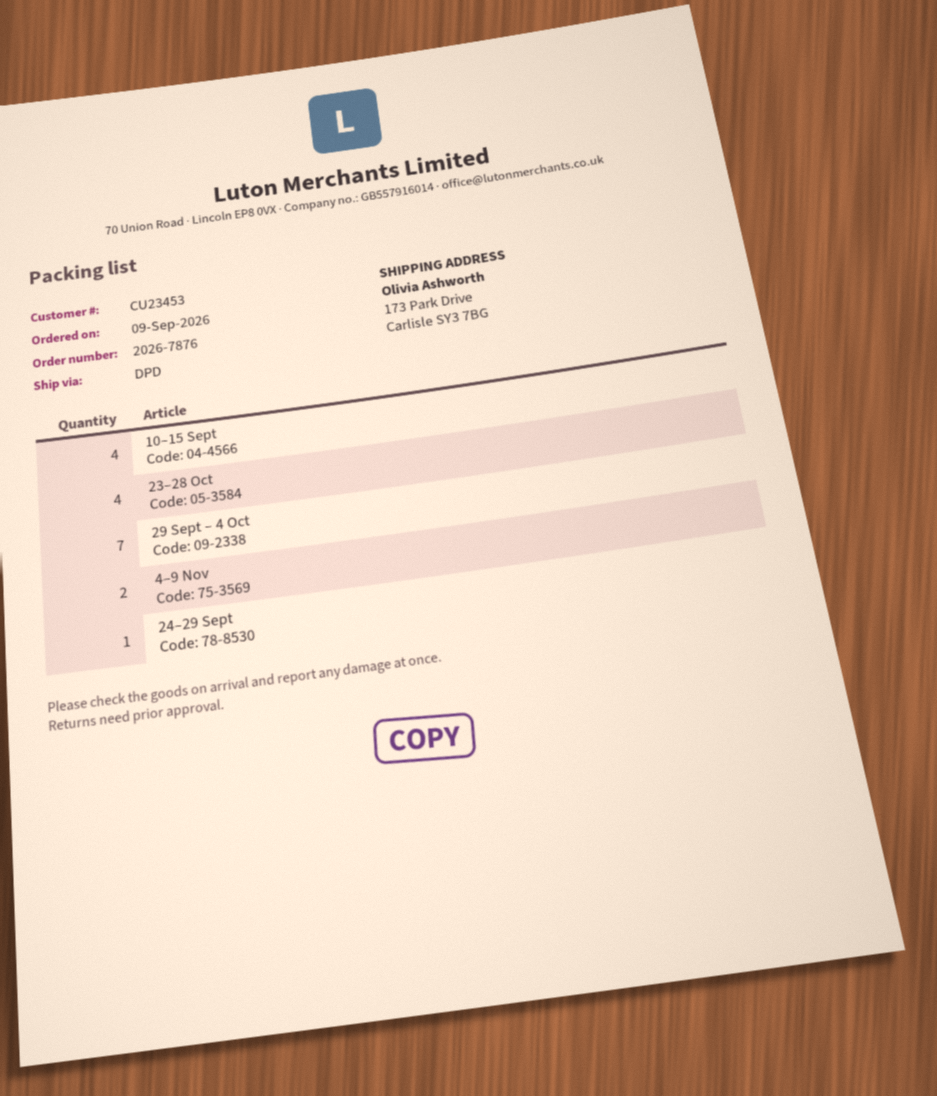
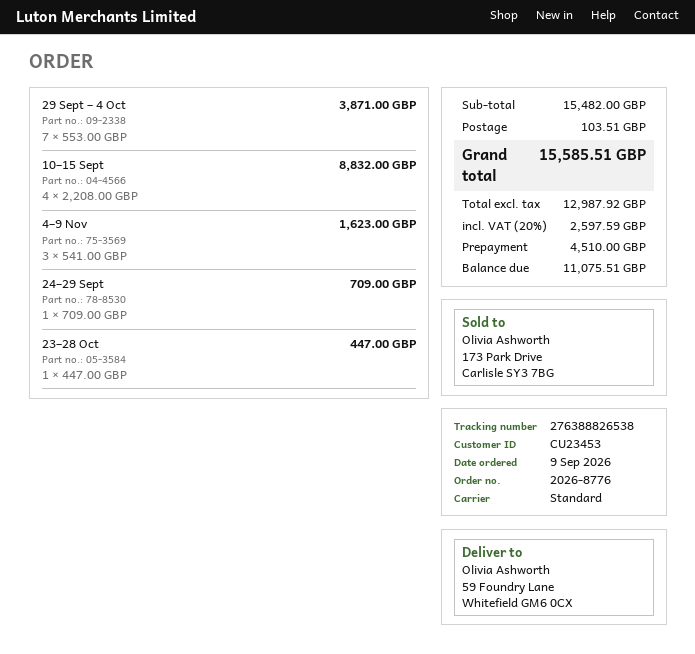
order number: 2026-7876 -> 2026-8776
shipping method: DPD -> standard
ship to: 173 Park Drive, Carlisle SY3 7BG -> 59 Foundry Lane, Whitefield GM6 0CX
23–28 Oct: 4 -> 1
4–9 Nov: 2 -> 3

